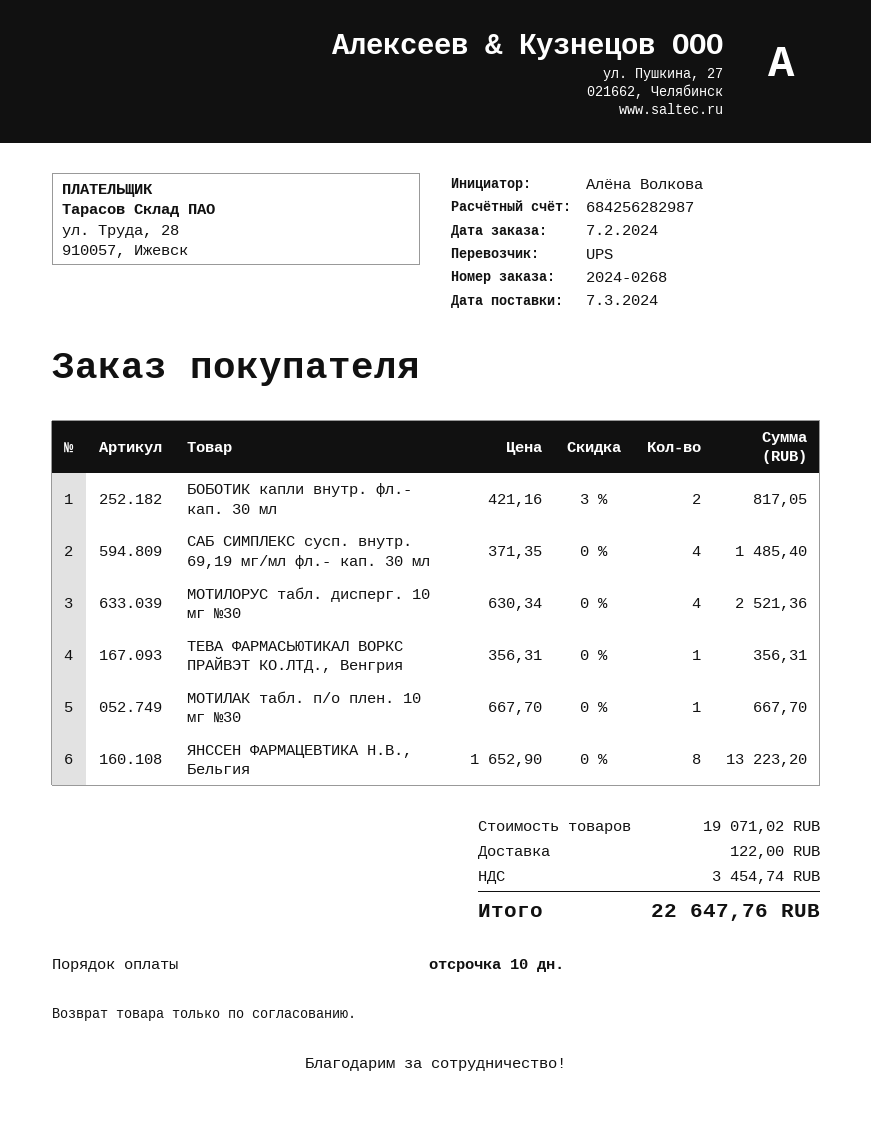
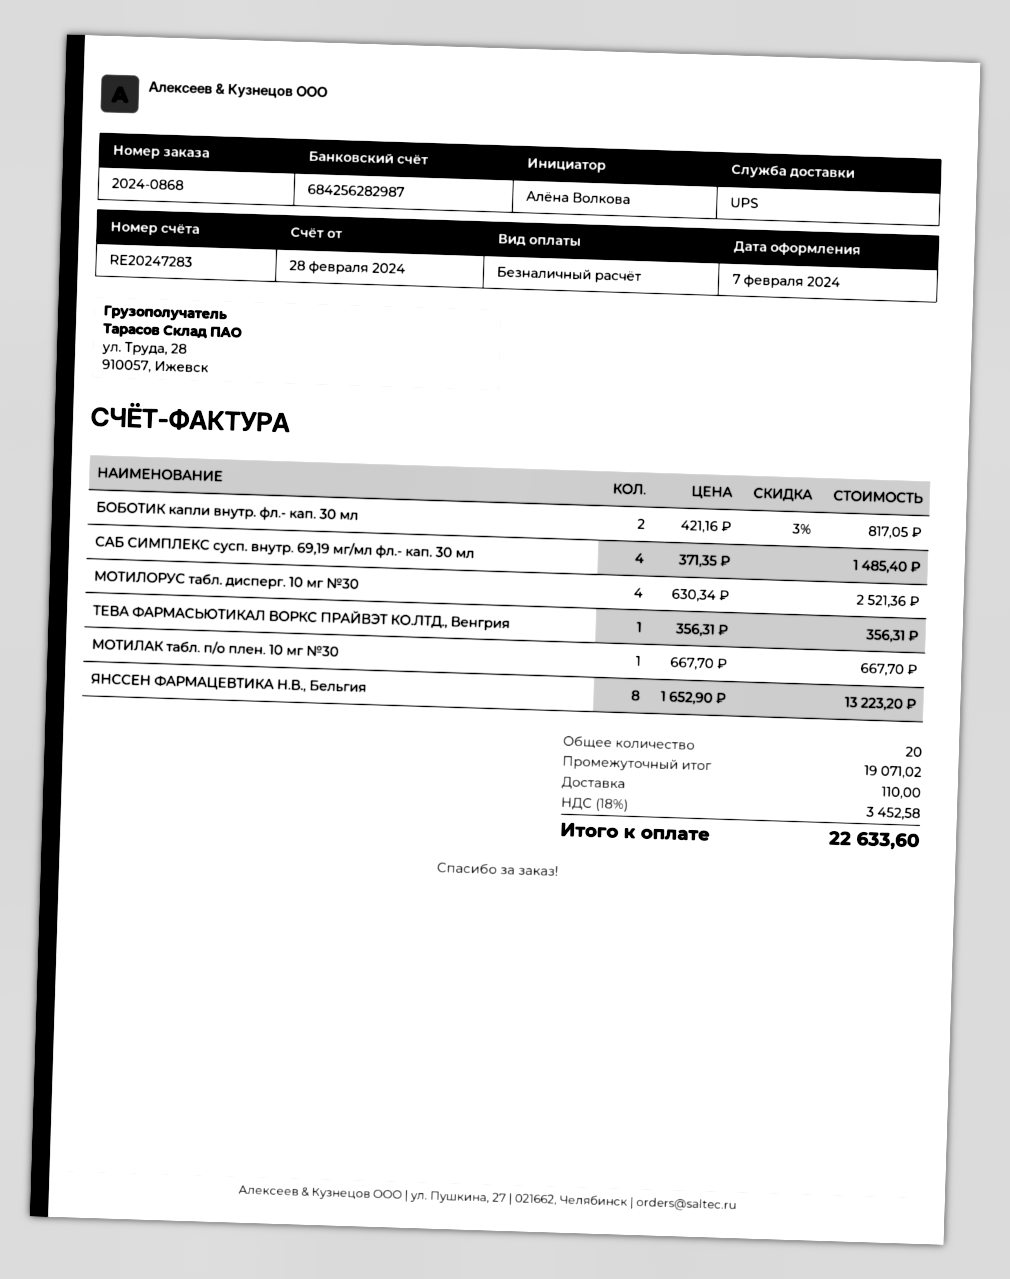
order number: 2024-0268 -> 2024-0868
shipping: 122.00 -> 110.00
tax: 3454.74 -> 3452.58
total: 22647.76 -> 22633.60

